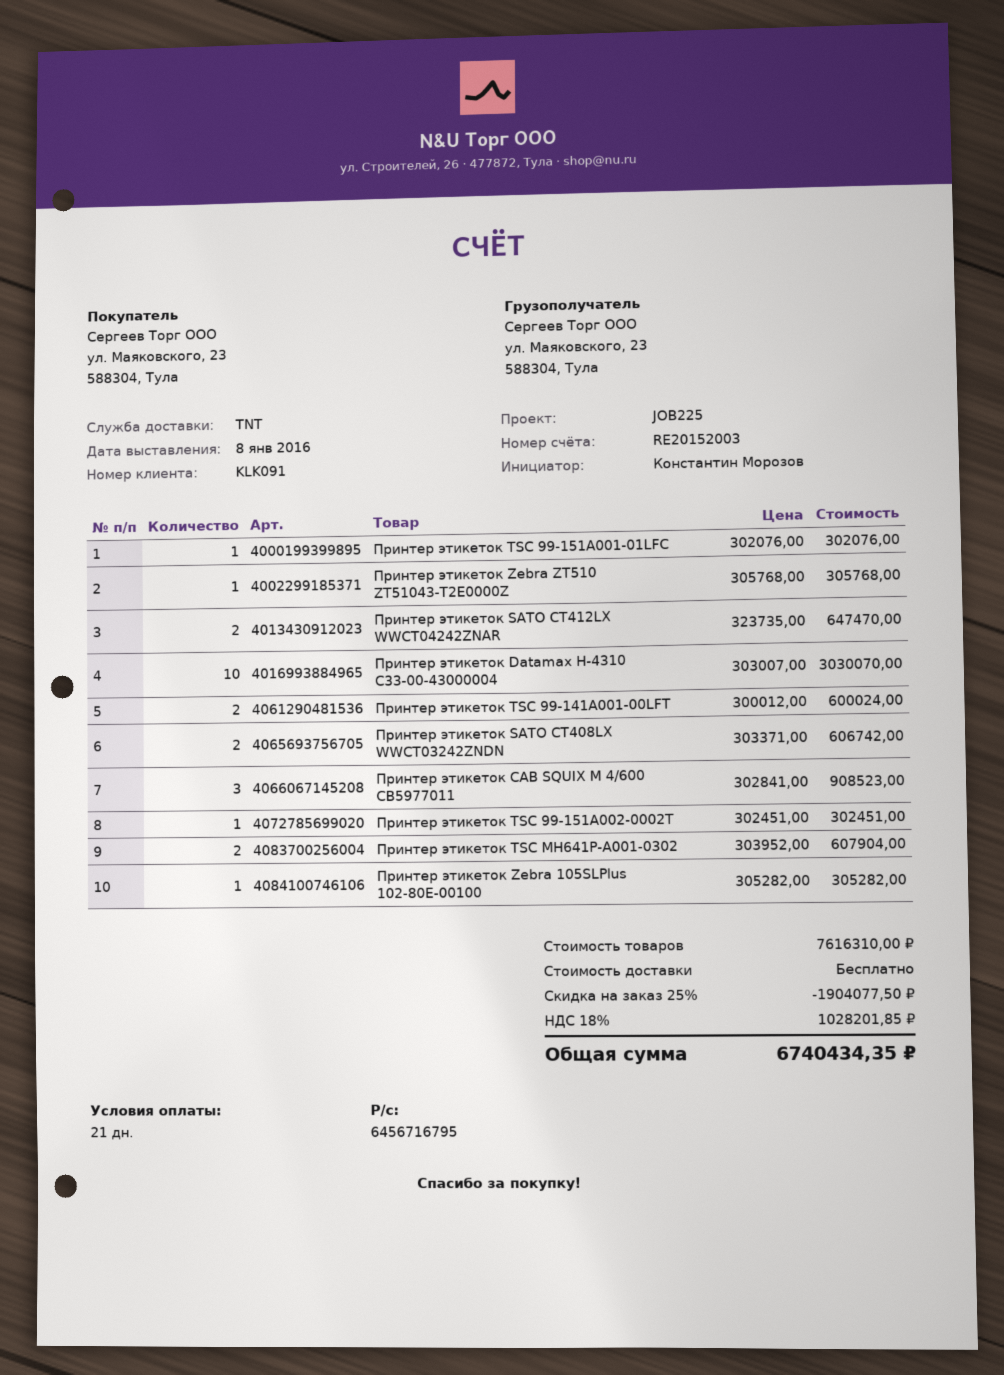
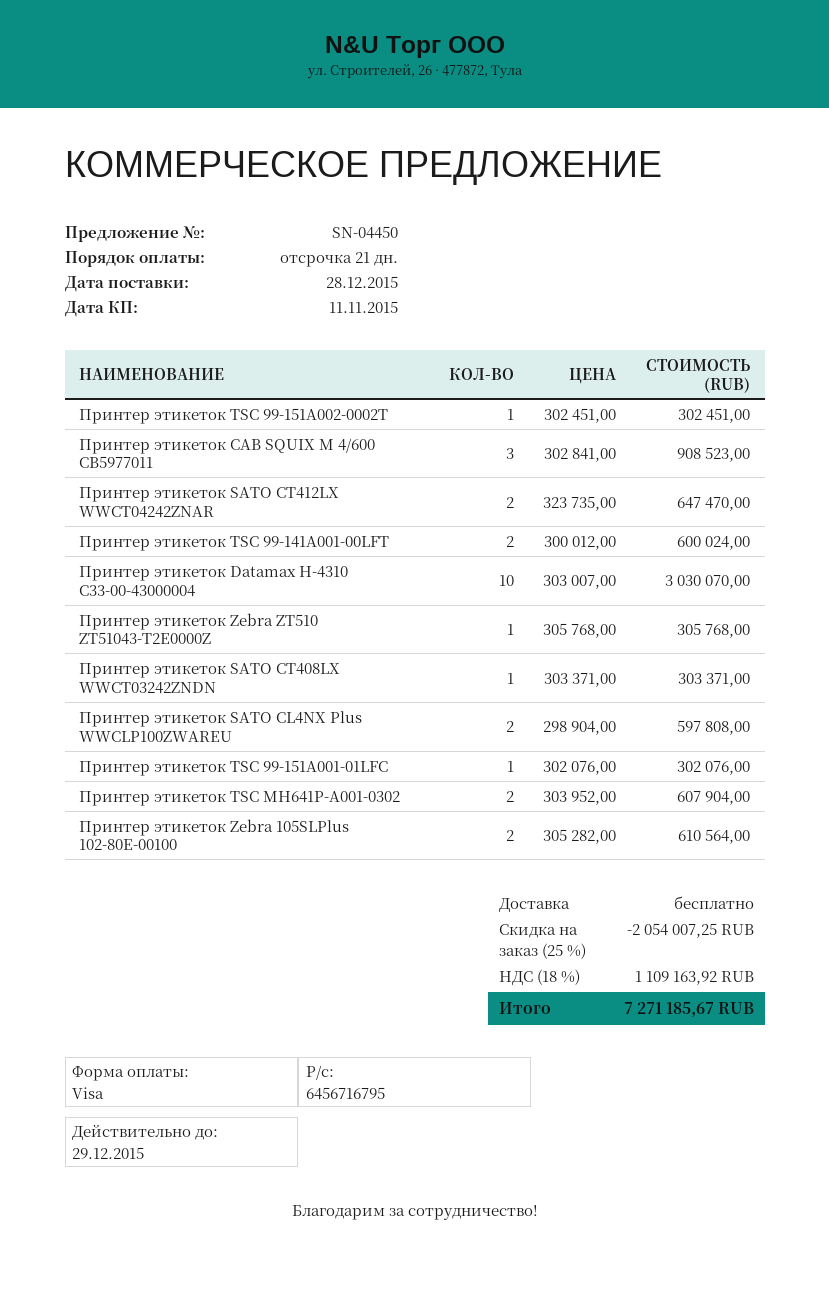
Принтер этикеток SATO CT408LX WWCT03242ZNDN: 2 x 303371.00 = 606742.00 -> 1 x 303371.00 = 303371.00
Принтер этикеток Zebra 105SLPlus 102-80E-00100: 1 x 305282.00 = 305282.00 -> 2 x 305282.00 = 610564.00
Принтер этикеток SATO CL4NX Plus WWCLP100ZWAREU: none -> 2 x 298904.00 = 597808.00
discount: 25% = 1904077.50 -> 25% = 2054007.25
tax: 18% = 1028201.85 -> 18% = 1109163.92
total: 6740434.35 -> 7271185.67

